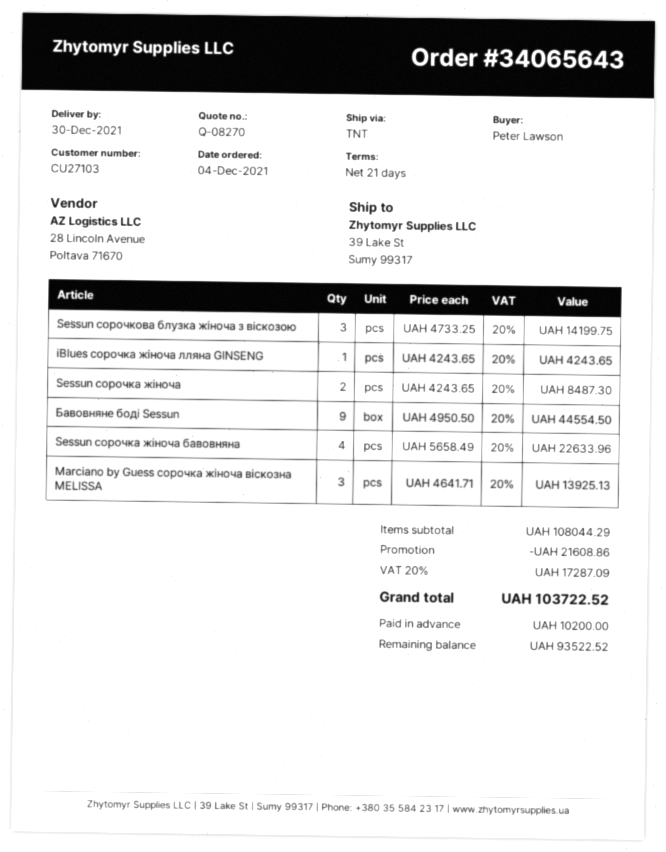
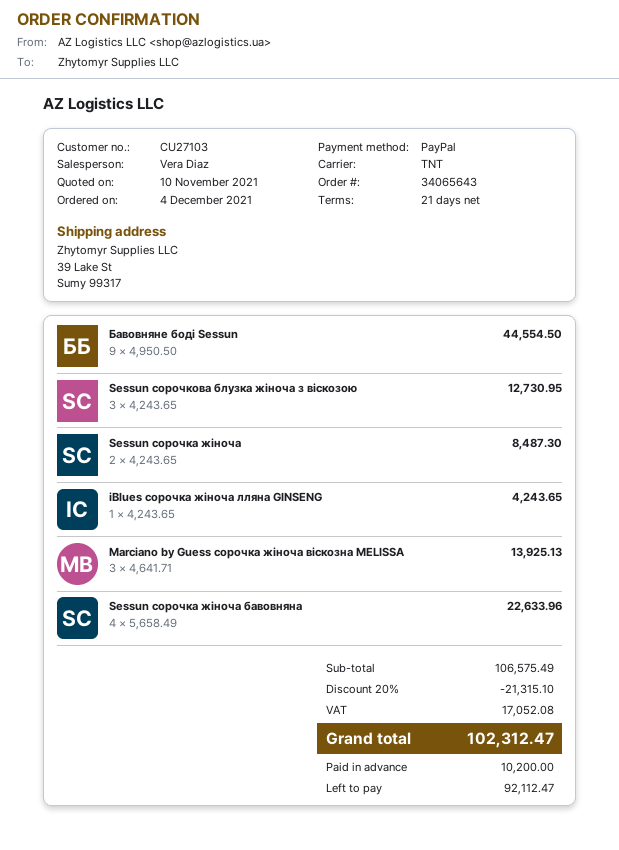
Sessun сорочкова блузка жіноча з віскозою: 3 x 4733.25 = 14199.75 -> 3 x 4243.65 = 12730.95
subtotal: 108044.29 -> 106575.49
discount: 21608.86 -> 21315.10
tax: 17287.09 -> 17052.08
total: 103722.52 -> 102312.47
balance: 93522.52 -> 92112.47

